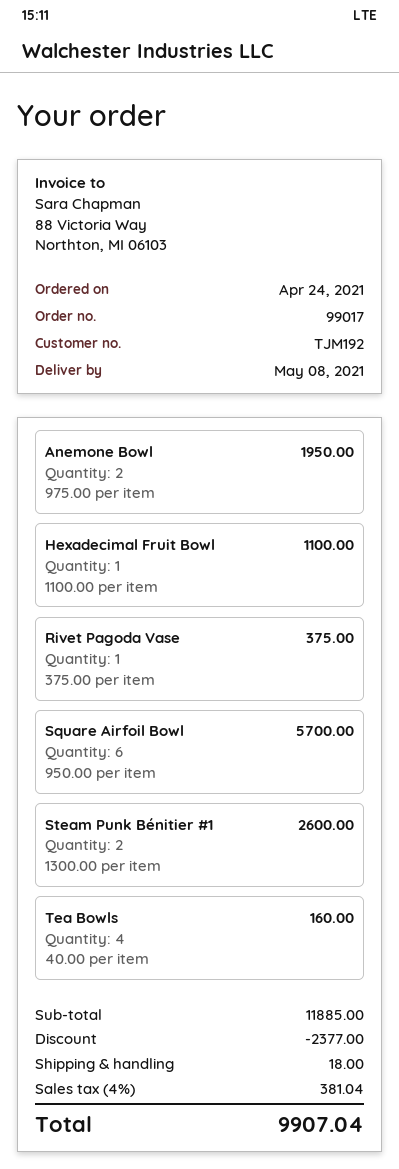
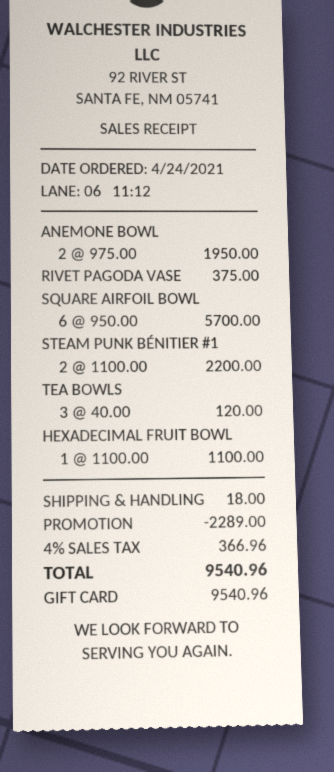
Steam Punk Bénitier #1: 2 x 1300.00 = 2600.00 -> 2 x 1100.00 = 2200.00
Tea Bowls: 4 x 40.00 = 160.00 -> 3 x 40.00 = 120.00
discount: 2377.00 -> 2289.00
tax: 4% = 381.04 -> 4% = 366.96
total: 9907.04 -> 9540.96

